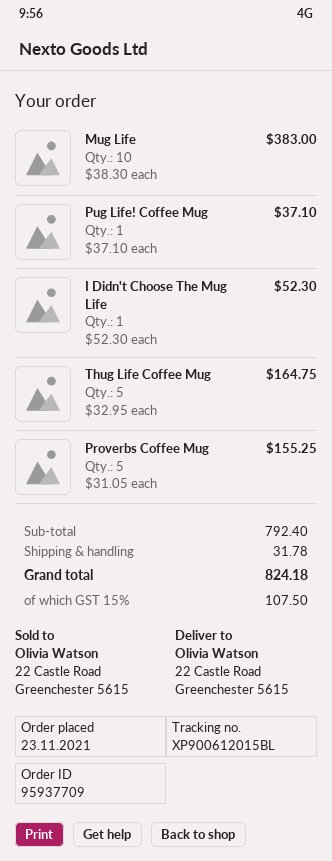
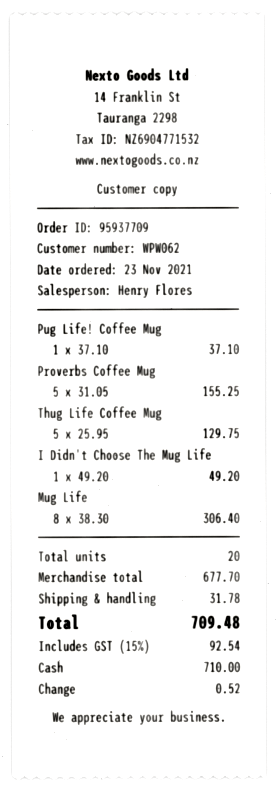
Mug Life: 10 x 38.30 = 383.00 -> 8 x 38.30 = 306.40
I Didn't Choose The Mug Life: 1 x 52.30 = 52.30 -> 1 x 49.20 = 49.20
Thug Life Coffee Mug: 5 x 32.95 = 164.75 -> 5 x 25.95 = 129.75
subtotal: 792.40 -> 677.70
tax: 15% = 107.50 -> 15% = 92.54
total: 824.18 -> 709.48

